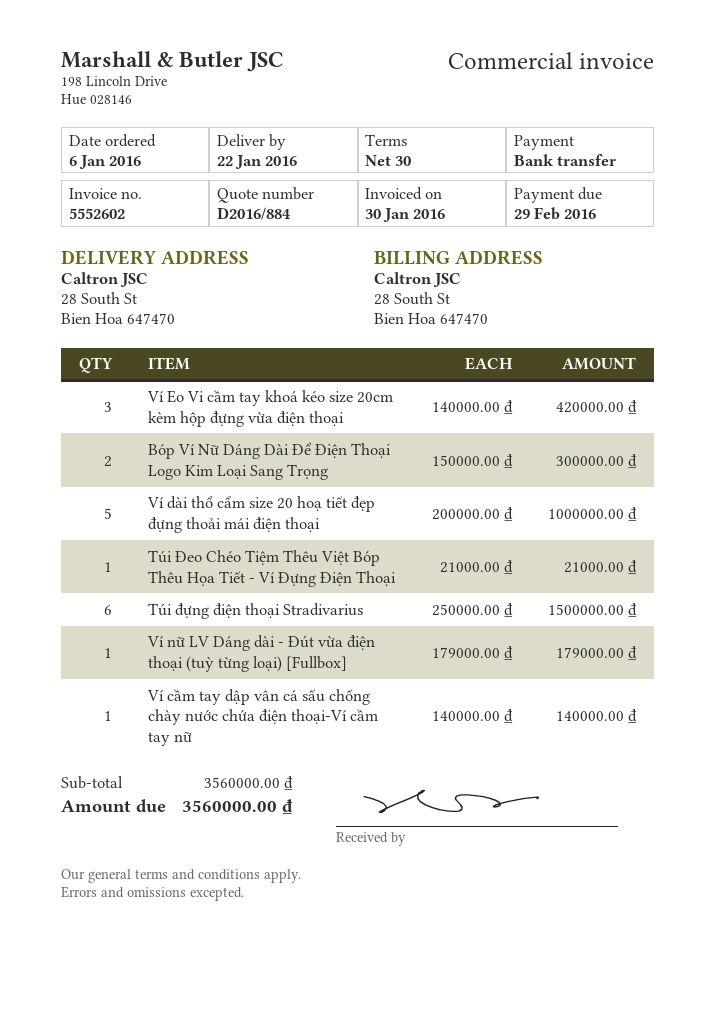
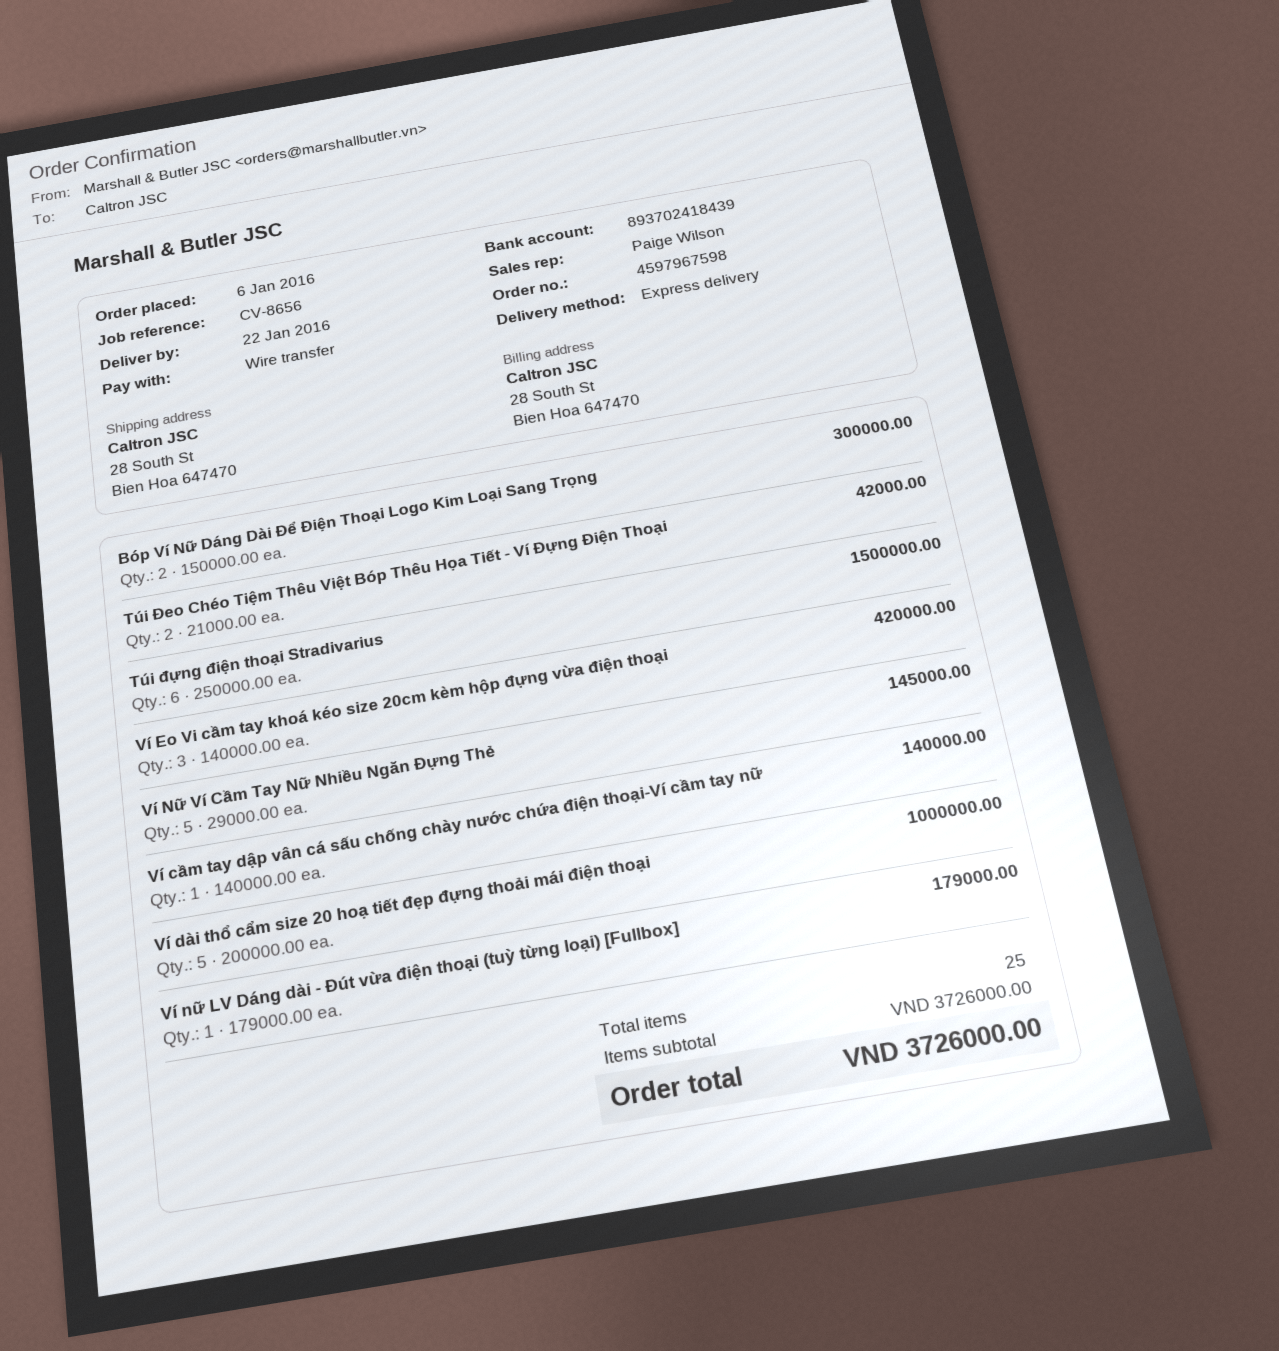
Túi Đeo Chéo Tiệm Thêu Việt Bóp Thêu Họa Tiết - Ví Đựng Điện Thoại: 1 x 21000.00 = 21000.00 -> 2 x 21000.00 = 42000.00
Ví Nữ Ví Cầm Tay Nữ Nhiều Ngăn Đựng Thẻ: none -> 5 x 29000.00 = 145000.00
subtotal: 3560000.00 -> 3726000.00
total: 3560000.00 -> 3726000.00

